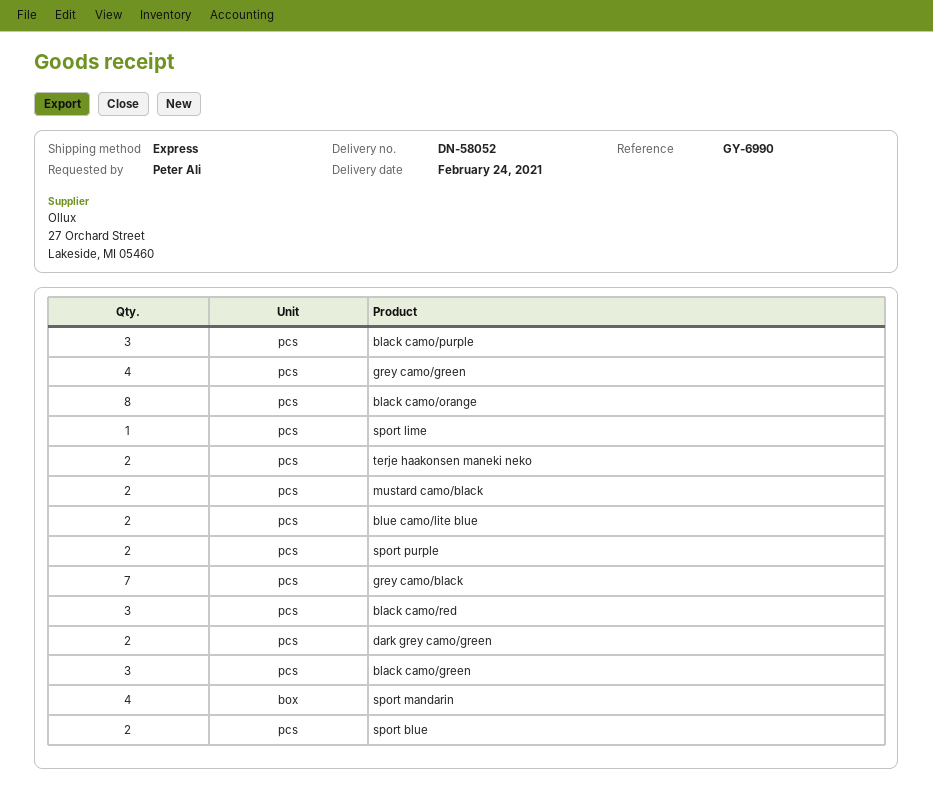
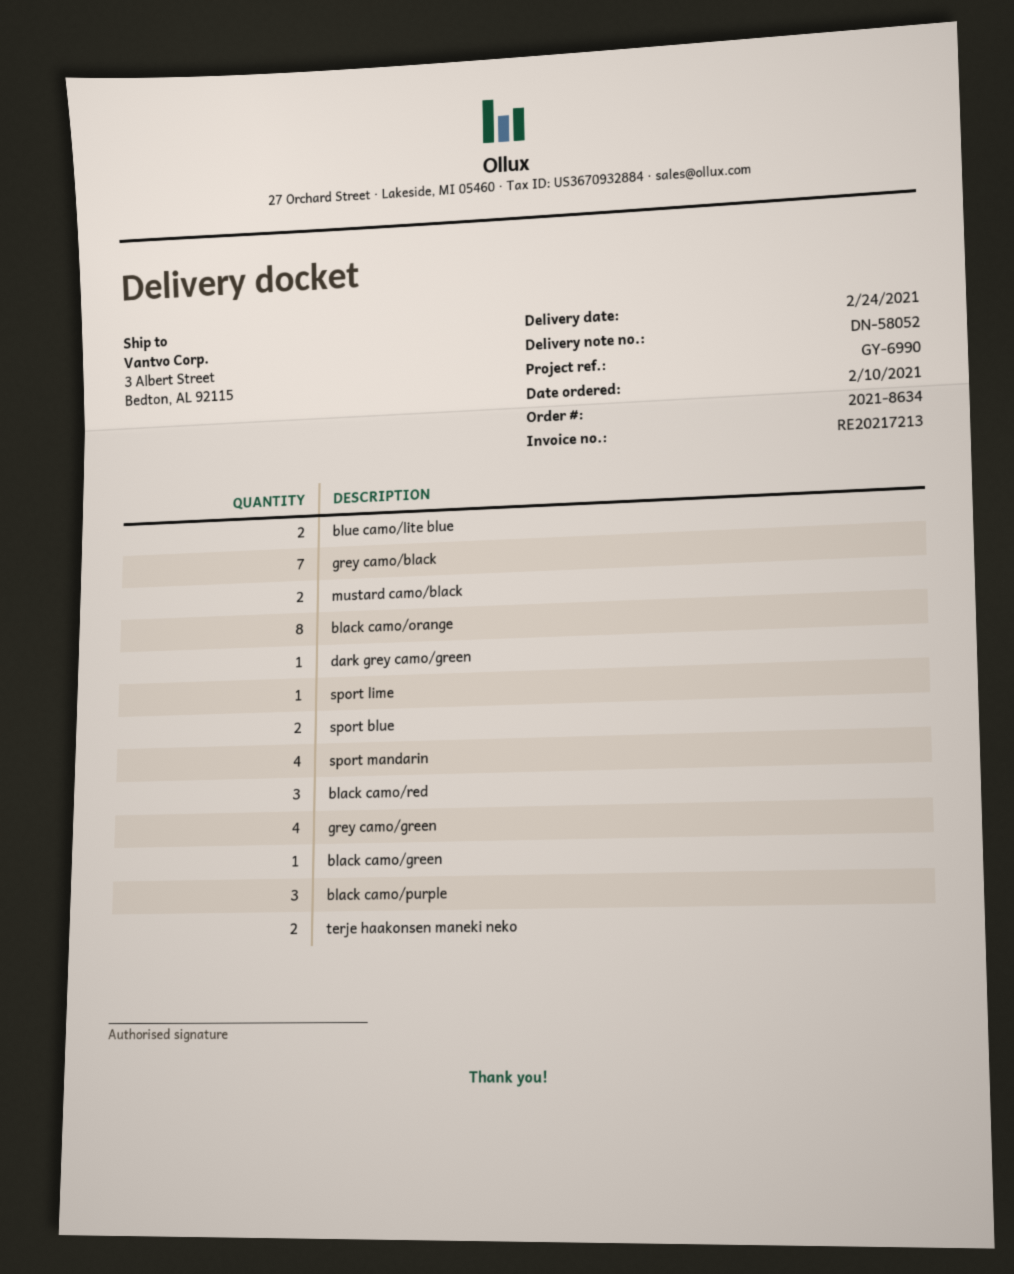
sport purple: 2 -> none
dark grey camo/green: 2 -> 1
black camo/green: 3 -> 1

